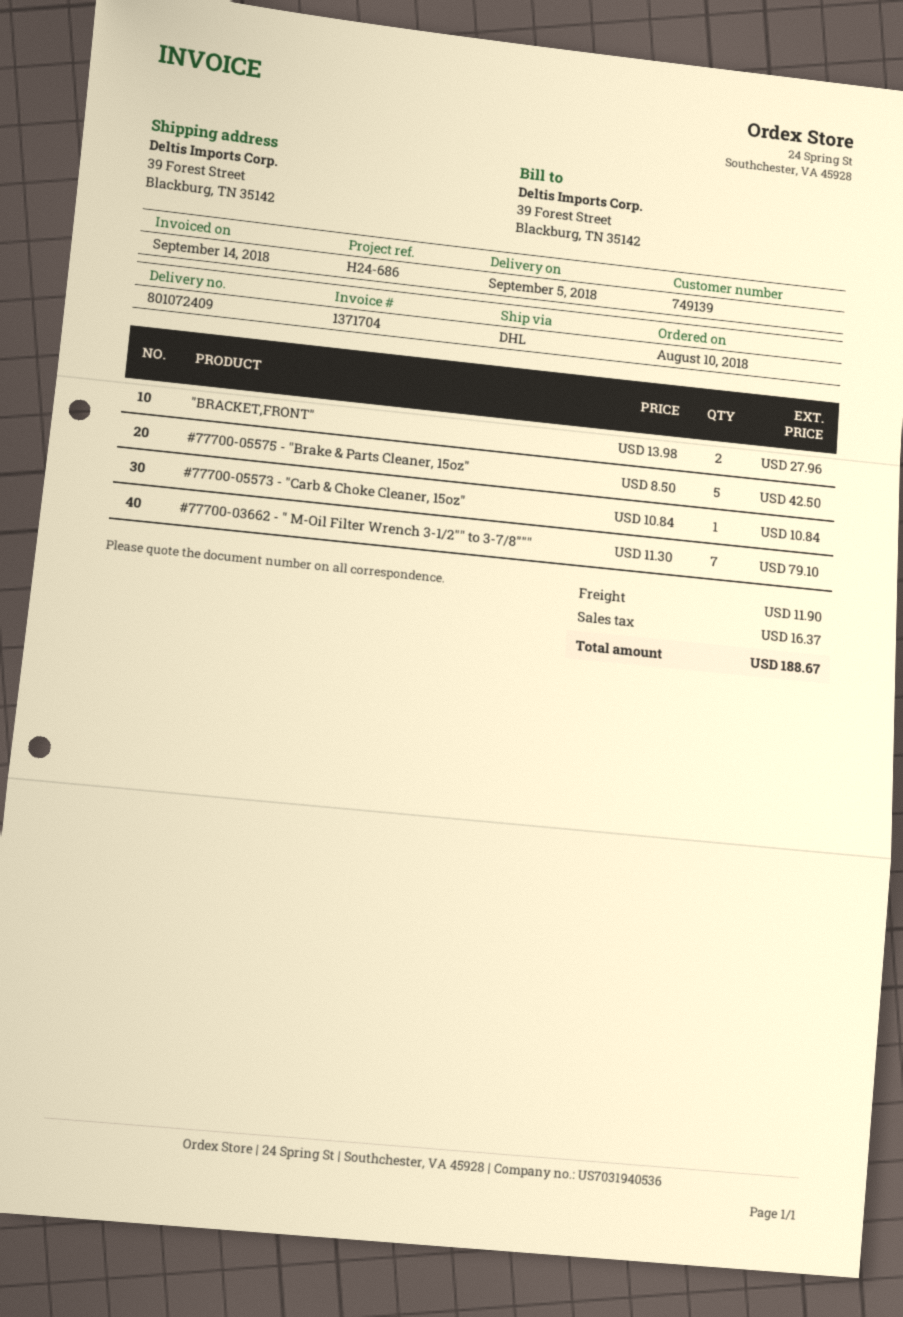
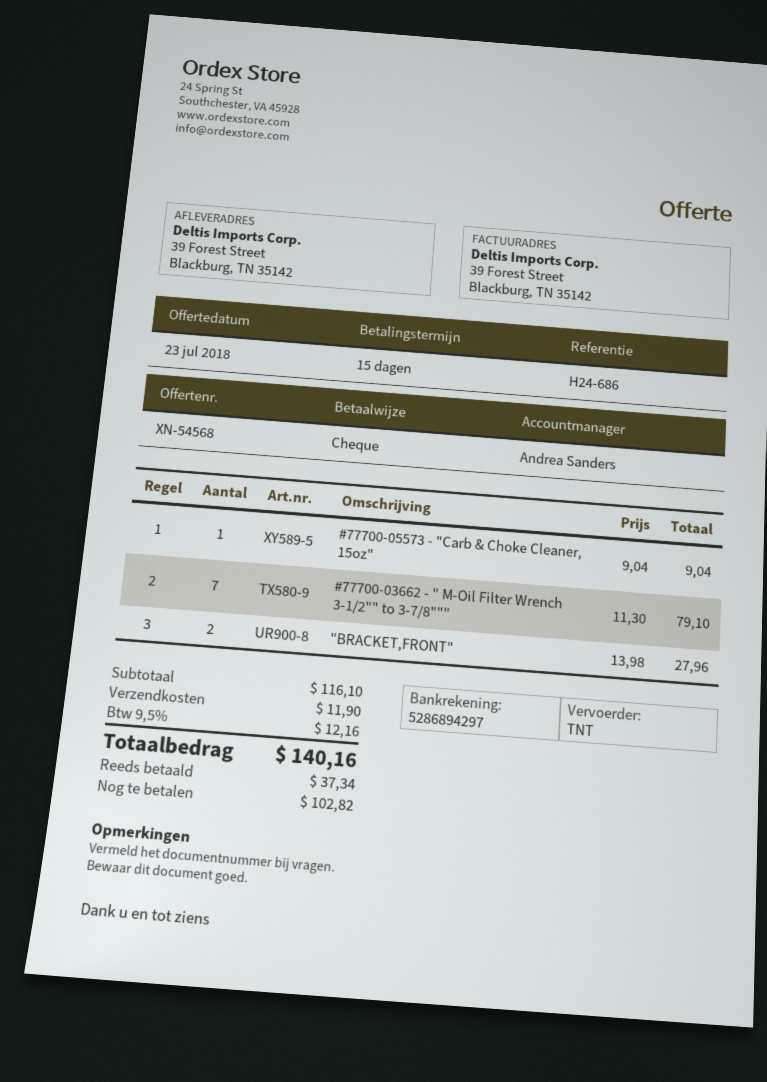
shipping method: DHL -> TNT
#77700-05575 - "Brake & Parts Cleaner, 15oz": 5 x 8.50 = 42.50 -> none
#77700-05573 - "Carb & Choke Cleaner, 15oz": 1 x 10.84 = 10.84 -> 1 x 9.04 = 9.04
tax: 16.37 -> 12.16
total: 188.67 -> 140.16

